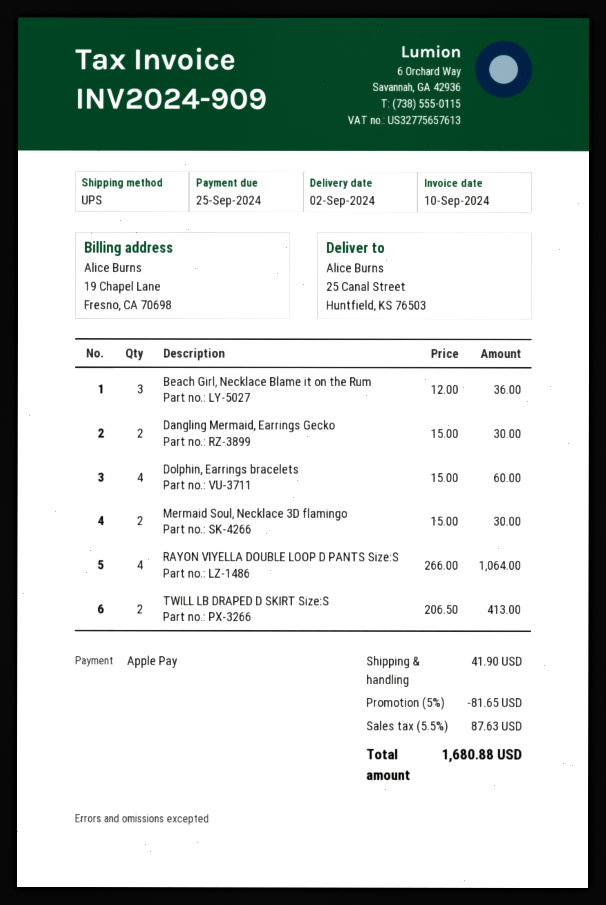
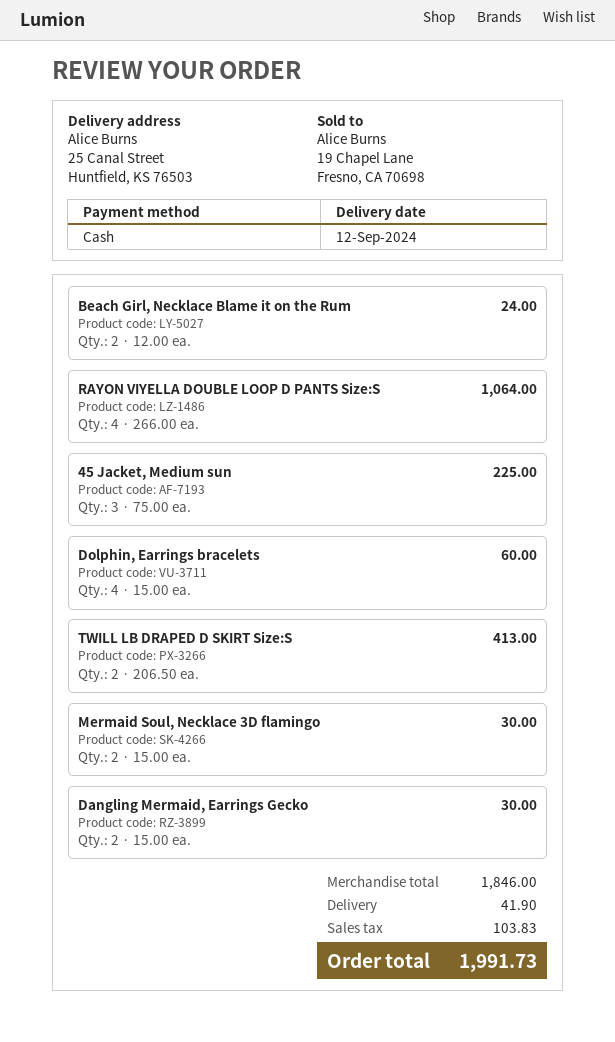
delivery date: 2024-09-02 -> 2024-09-12
payment method: Apple Pay -> cash
Beach Girl, Necklace Blame it on the Rum: 3 x 12.00 = 36.00 -> 2 x 12.00 = 24.00
45 Jacket, Medium sun: none -> 3 x 75.00 = 225.00
discount: 5% = 81.65 -> none
tax: 87.63 -> 103.83
total: 1680.88 -> 1991.73

